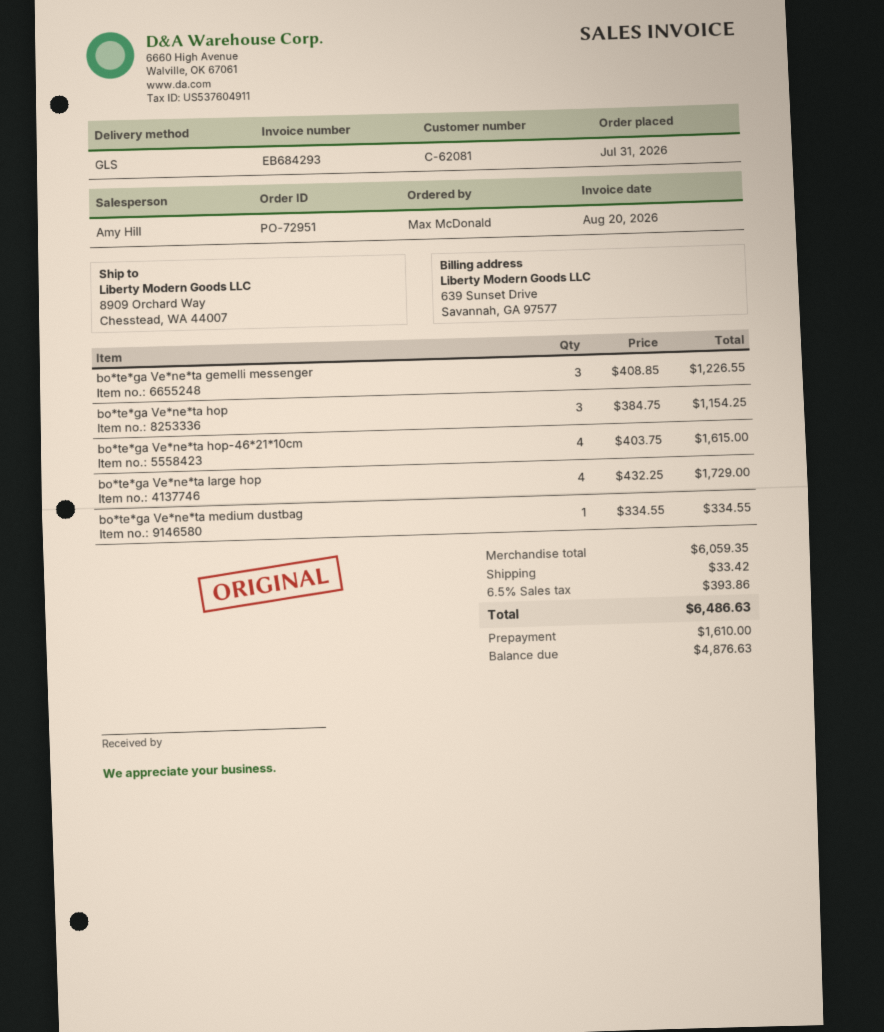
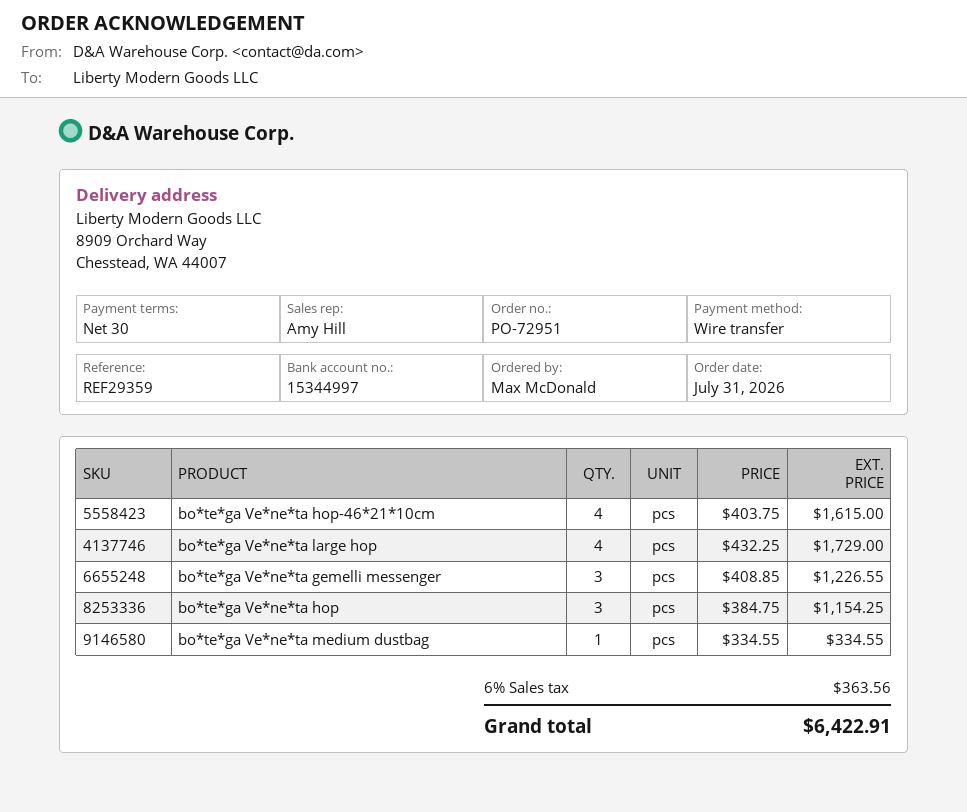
shipping: 33.42 -> none
tax: 6.5% = 393.86 -> 6% = 363.56
total: 6486.63 -> 6422.91

